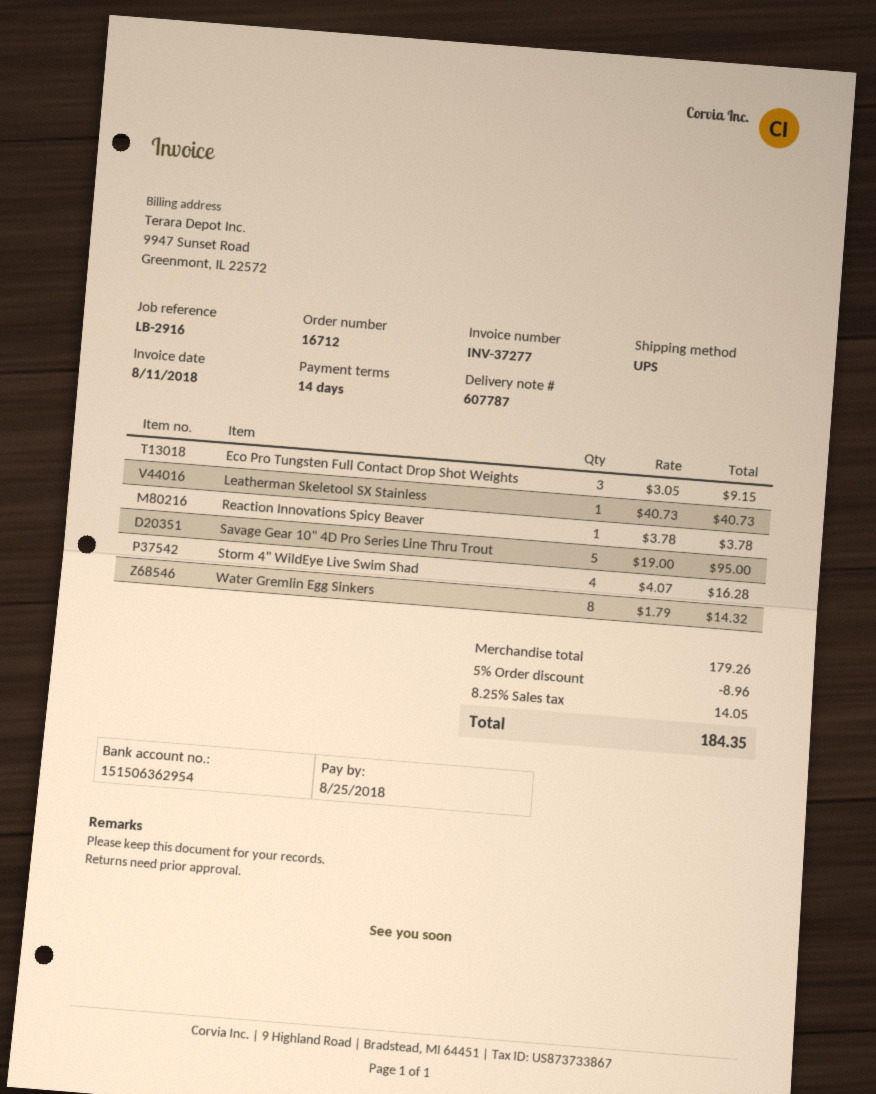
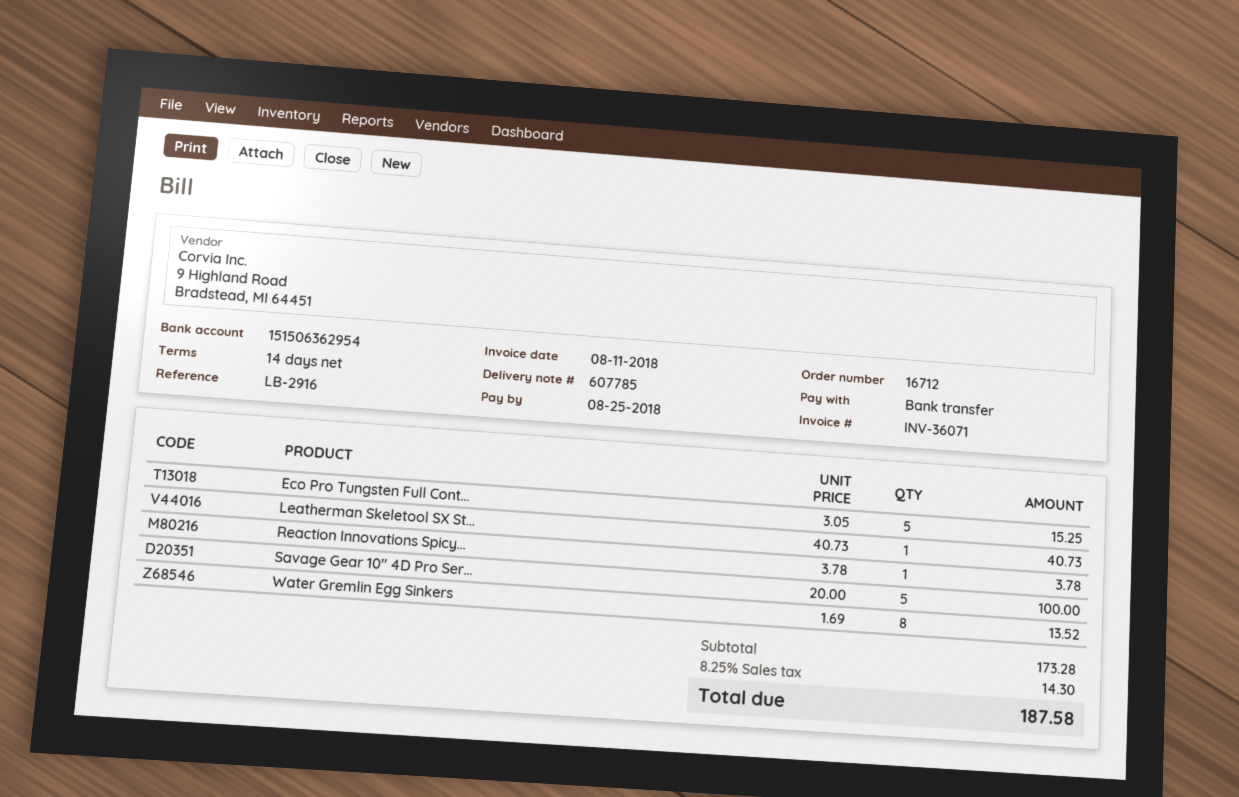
delivery note number: 607787 -> 607785
invoice number: INV-37277 -> INV-36071
Eco Pro Tungsten Full Contact Drop Shot Weights: 3 x 3.05 = 9.15 -> 5 x 3.05 = 15.25
Savage Gear 10" 4D Pro Series Line Thru Trout: 5 x 19.00 = 95.00 -> 5 x 20.00 = 100.00
Storm 4" WildEye Live Swim Shad: 4 x 4.07 = 16.28 -> none
Water Gremlin Egg Sinkers: 8 x 1.79 = 14.32 -> 8 x 1.69 = 13.52
subtotal: 179.26 -> 173.28
discount: 5% = 8.96 -> none
tax: 8.25% = 14.05 -> 8.25% = 14.30
total: 184.35 -> 187.58

